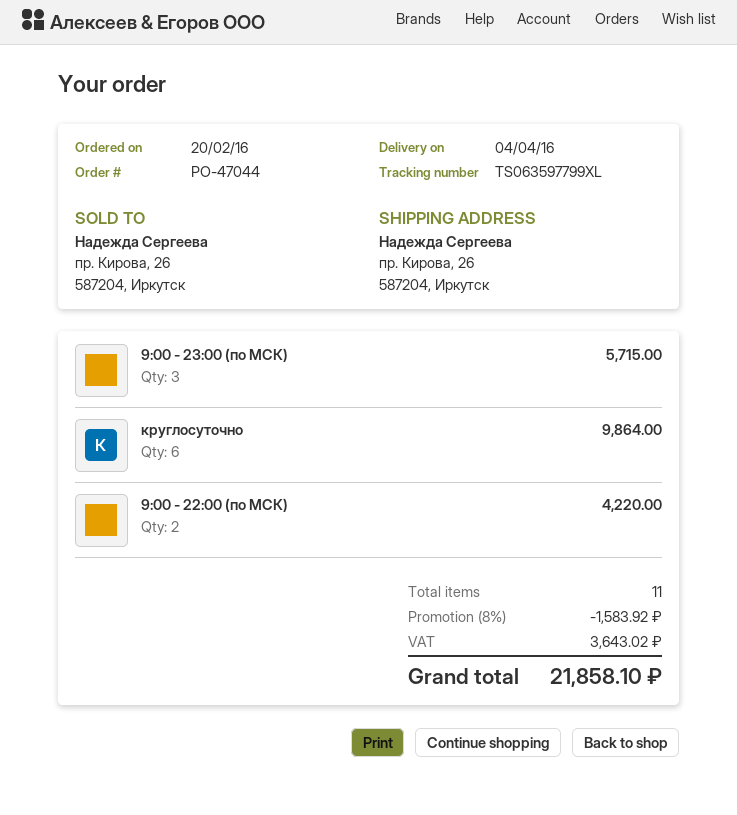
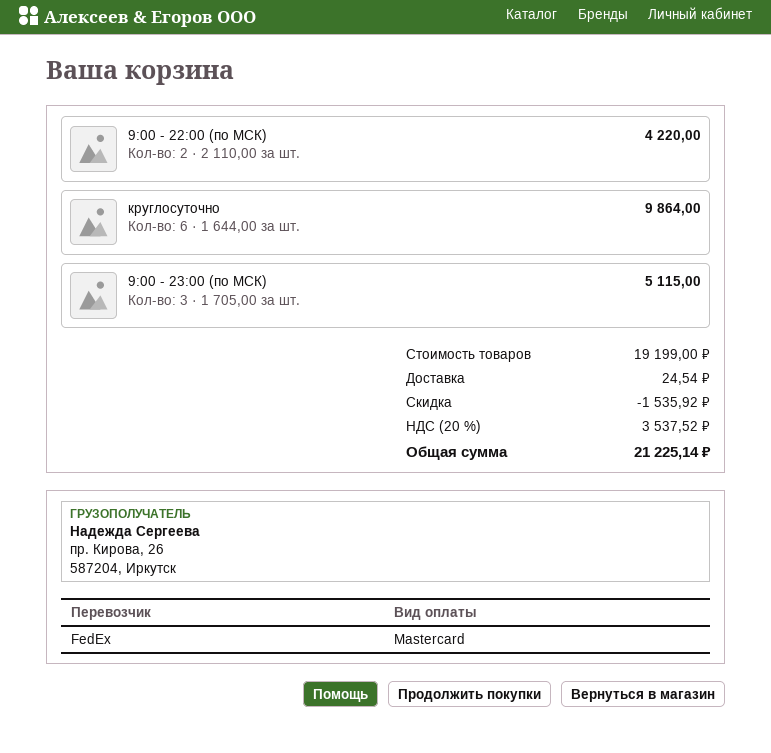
9:00 - 23:00 (по МСК): 3 for 5715.00 -> 3 for 5115.00
discount: 1583.92 -> 1535.92
shipping: none -> 24.54
tax: 3643.02 -> 3537.52
total: 21858.10 -> 21225.14

